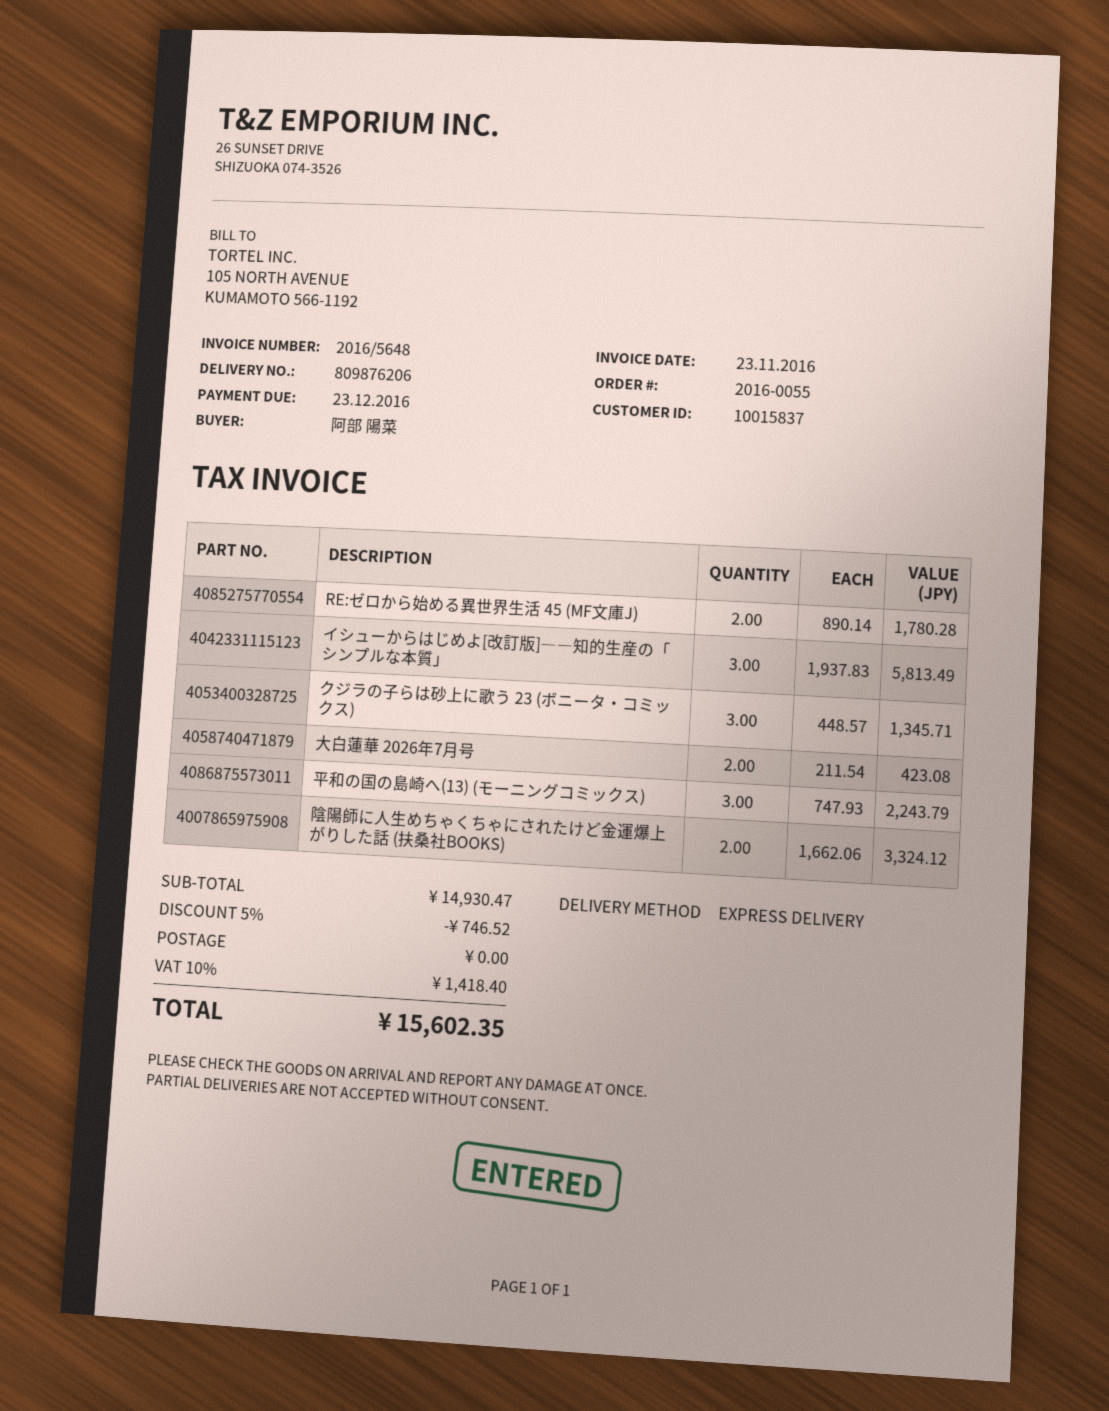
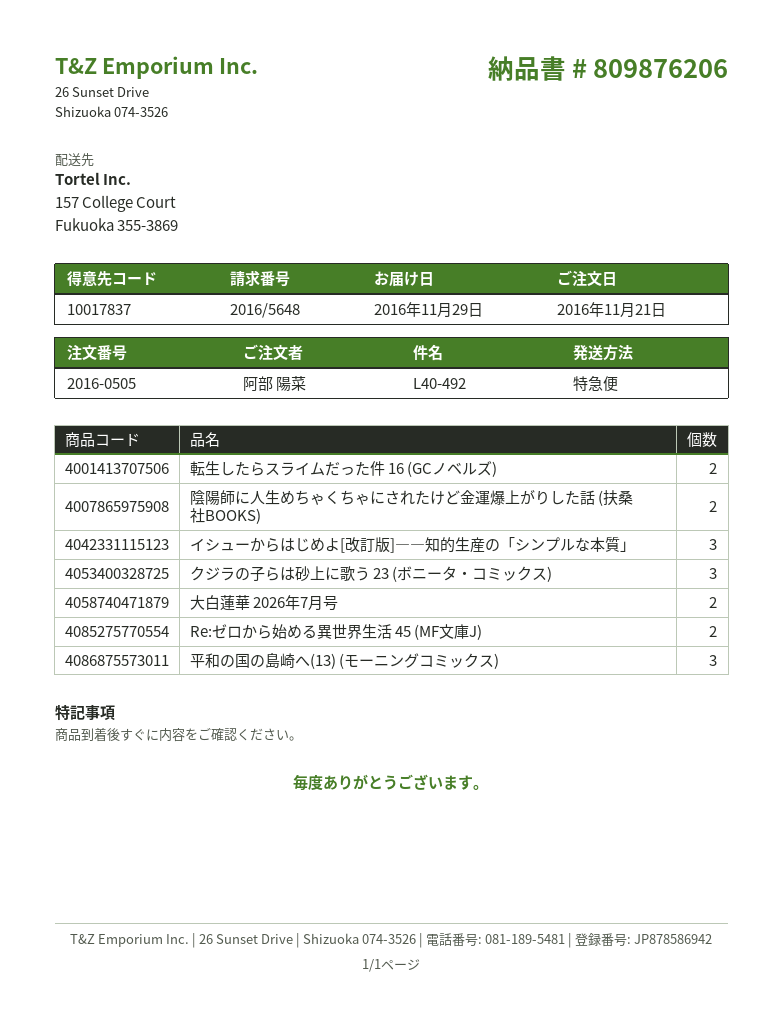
order number: 2016-0055 -> 2016-0505
customer number: 10015837 -> 10017837
転生したらスライムだった件 16 (GCノベルズ): none -> 2

